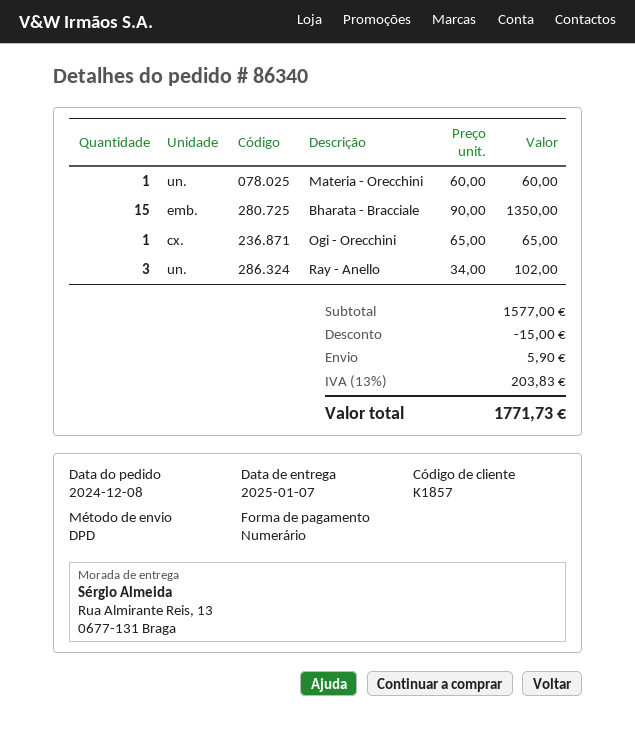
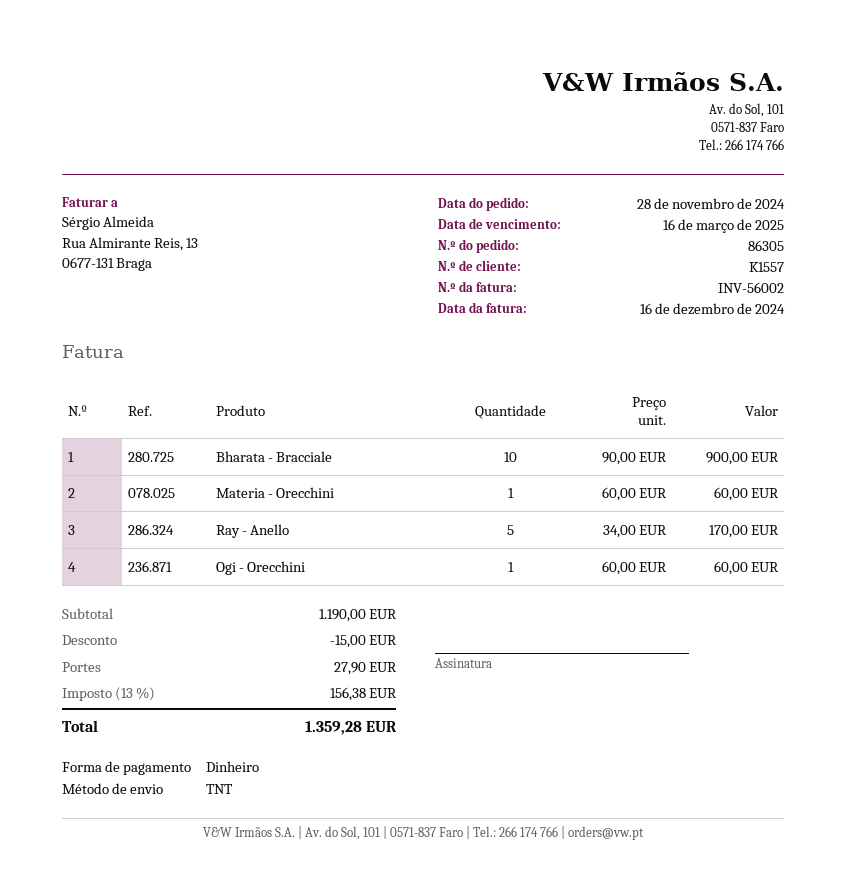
order number: 86340 -> 86305
order date: 2024-12-08 -> 2024-11-28
customer number: K1857 -> K1557
shipping method: DPD -> TNT
Bharata - Bracciale: 15 x 90.00 = 1350.00 -> 10 x 90.00 = 900.00
Ogi - Orecchini: 1 x 65.00 = 65.00 -> 1 x 60.00 = 60.00
Ray - Anello: 3 x 34.00 = 102.00 -> 5 x 34.00 = 170.00
subtotal: 1577.00 -> 1190.00
shipping: 5.90 -> 27.90
tax: 13% = 203.83 -> 13% = 156.38
total: 1771.73 -> 1359.28

